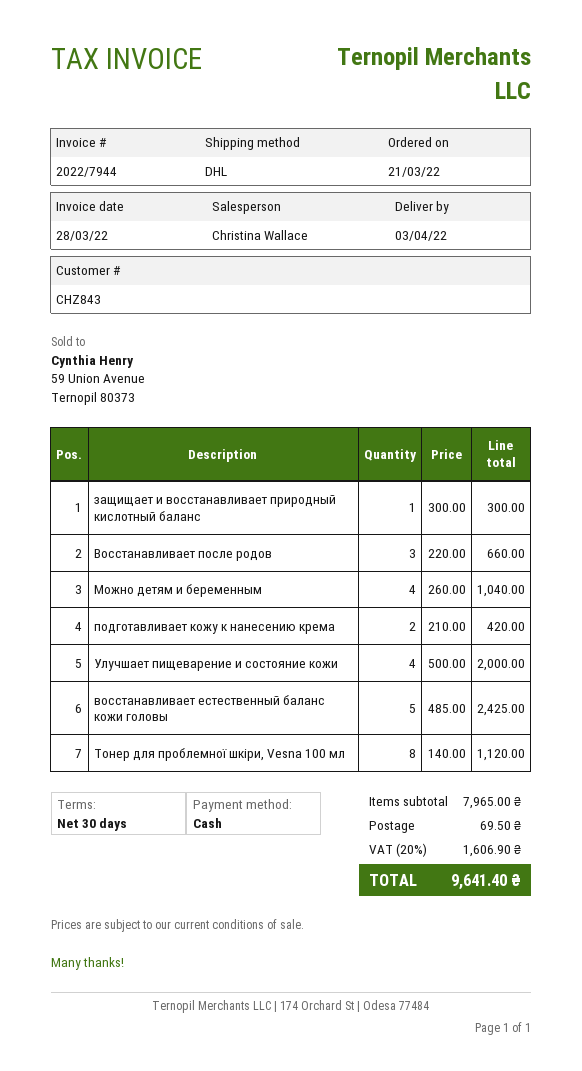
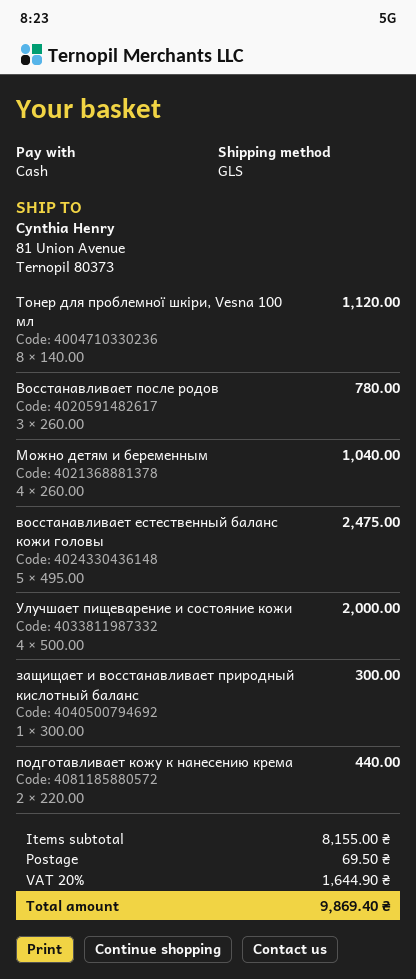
shipping method: DHL -> GLS
Восстанавливает после родов: 3 x 220.00 = 660.00 -> 3 x 260.00 = 780.00
подготавливает кожу к нанесению крема: 2 x 210.00 = 420.00 -> 2 x 220.00 = 440.00
восстанавливает естественный баланс кожи головы: 5 x 485.00 = 2425.00 -> 5 x 495.00 = 2475.00
subtotal: 7965.00 -> 8155.00
tax: 20% = 1606.90 -> 20% = 1644.90
total: 9641.40 -> 9869.40

